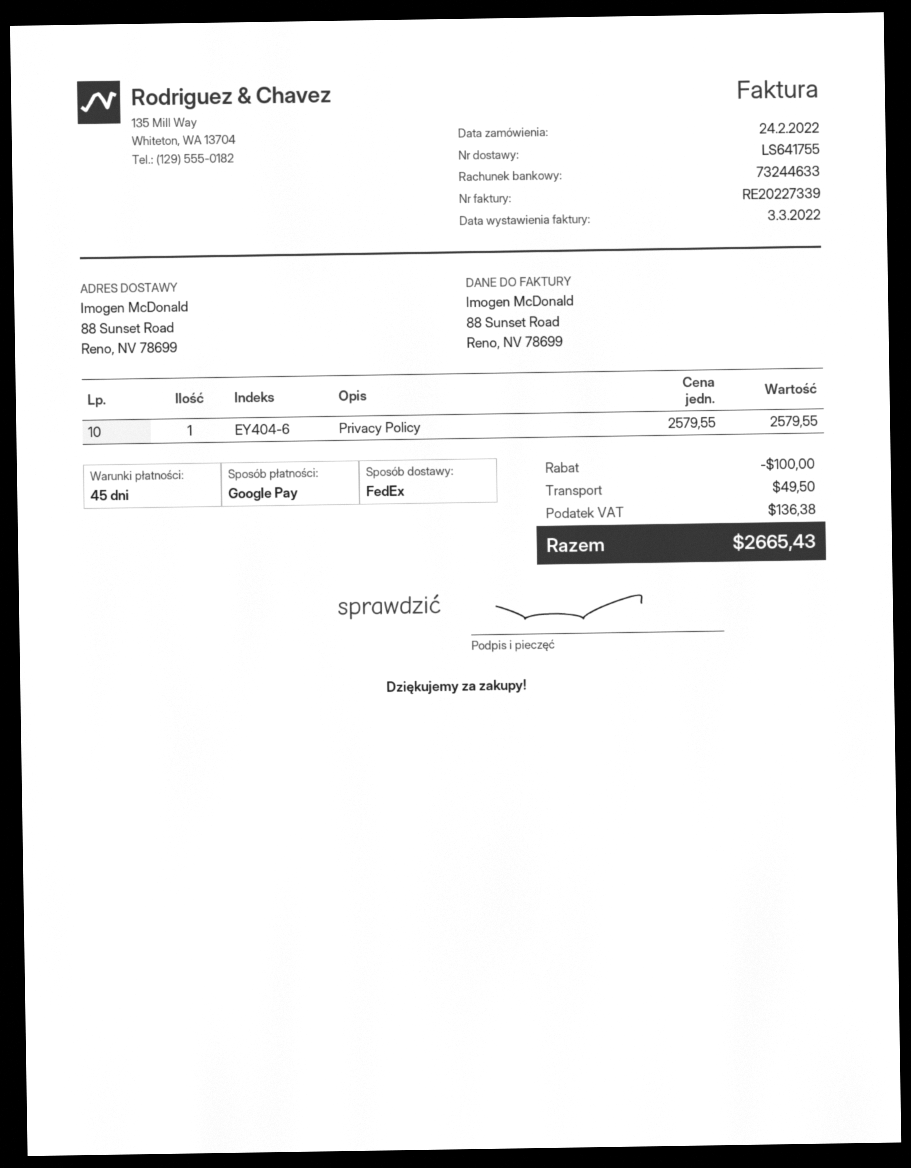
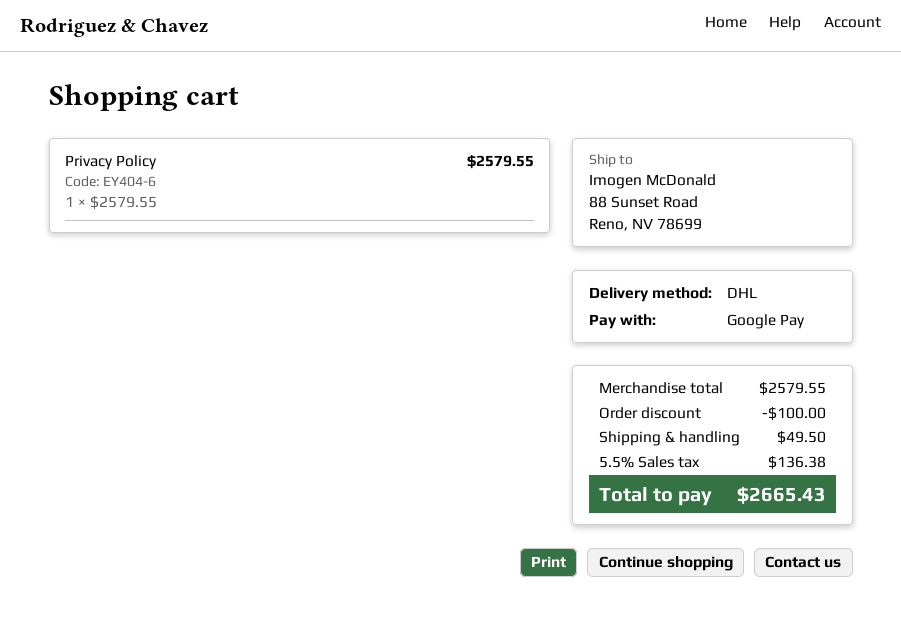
shipping method: FedEx -> DHL

